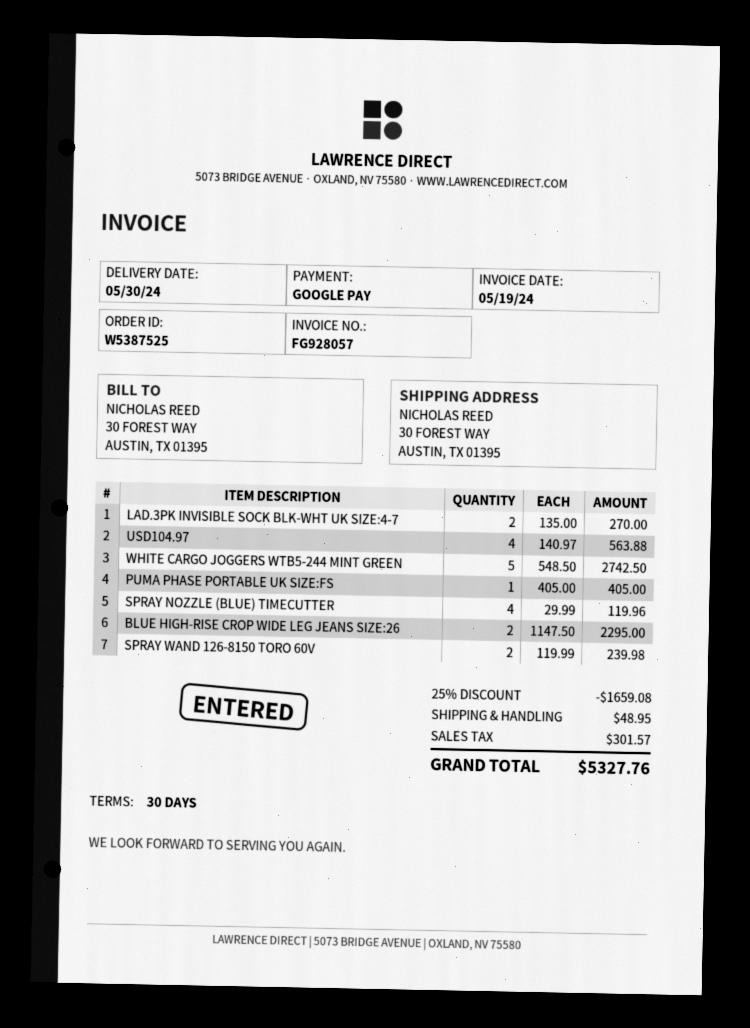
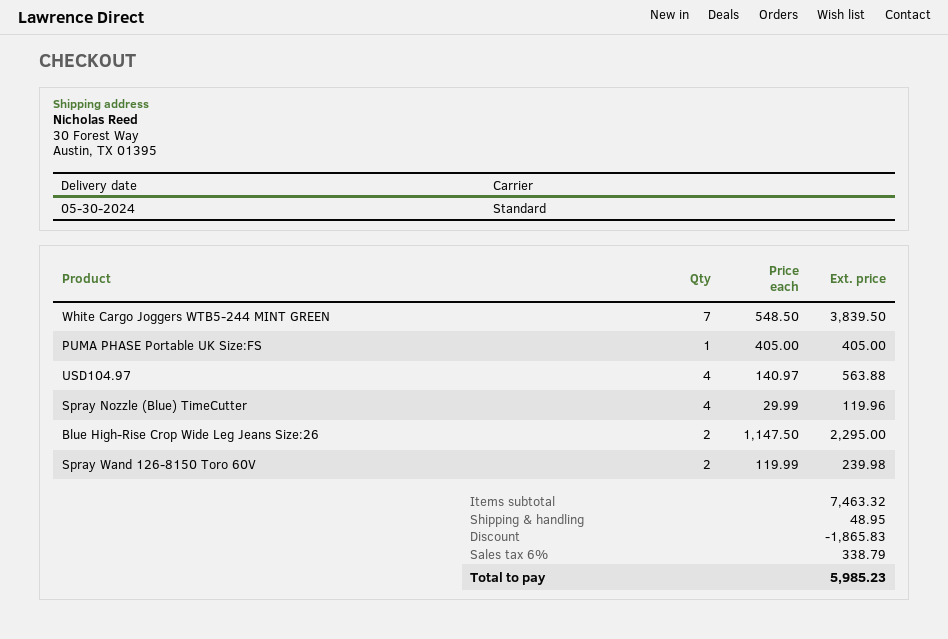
LAD.3PK INVISIBLE SOCK BLK-WHT UK SIZE:4-7: 2 x 135.00 = 270.00 -> none
WHITE CARGO JOGGERS WTB5-244 MINT GREEN: 5 x 548.50 = 2742.50 -> 7 x 548.50 = 3839.50
discount: 1659.08 -> 1865.83
tax: 301.57 -> 338.79
total: 5327.76 -> 5985.23

